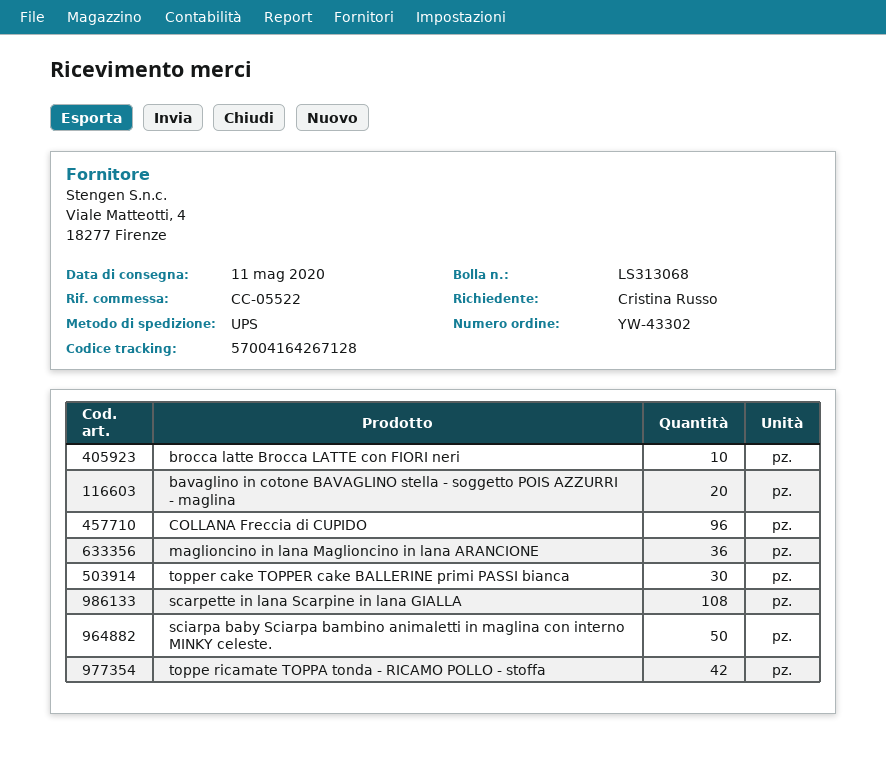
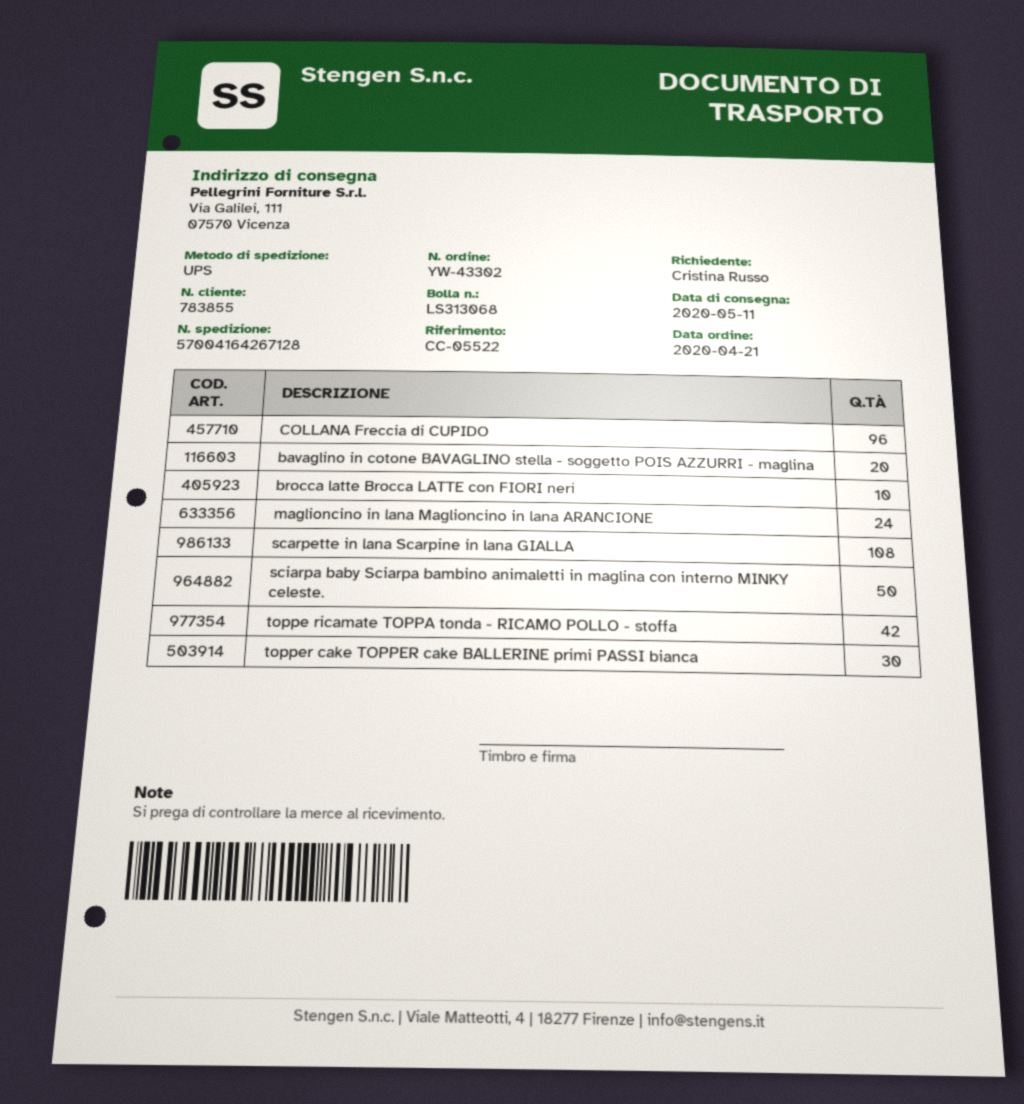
maglioncino in lana Maglioncino in lana ARANCIONE: 36 -> 24

